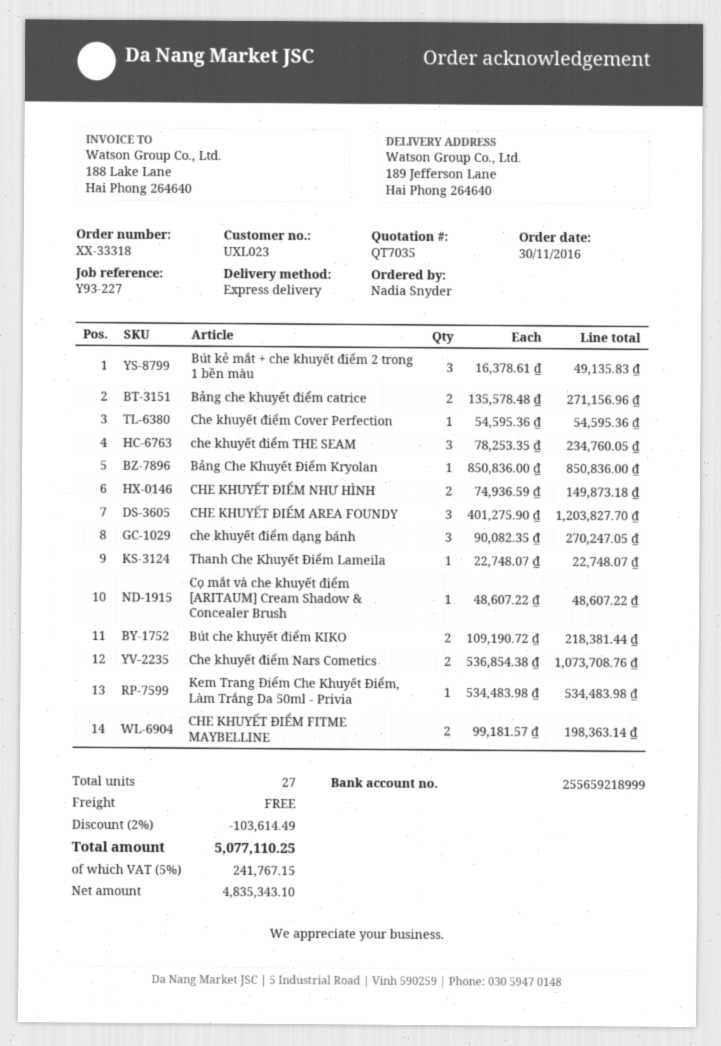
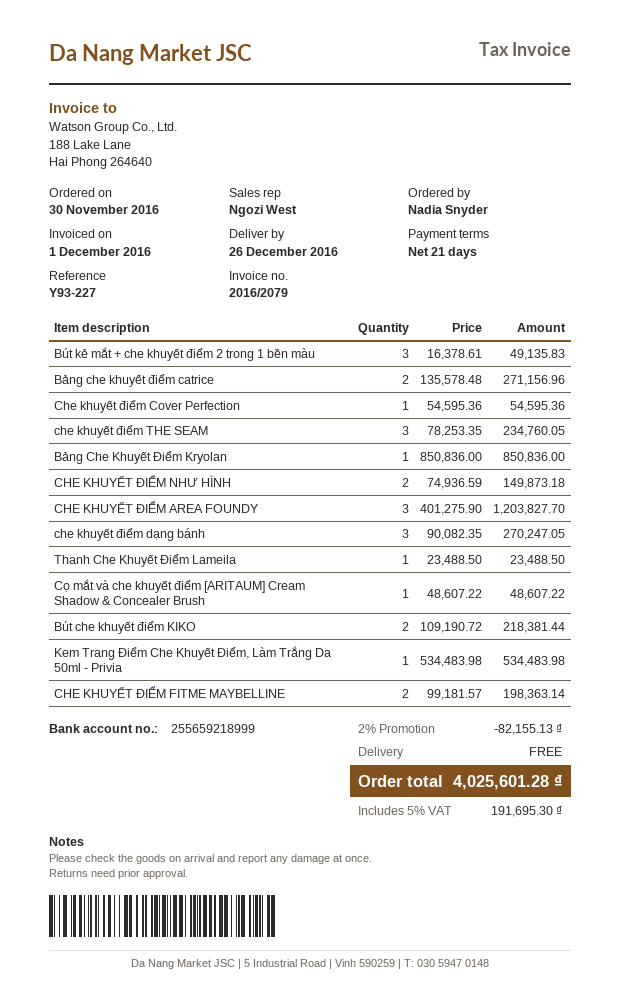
Thanh Che Khuyết Điểm Lameila: 1 x 22748.07 = 22748.07 -> 1 x 23488.50 = 23488.50
Che khuyết điểm Nars Cometics: 2 x 536854.38 = 1073708.76 -> none
discount: 2% = 103614.49 -> 2% = 82155.13
tax: 5% = 241767.15 -> 5% = 191695.30
total: 5077110.25 -> 4025601.28

